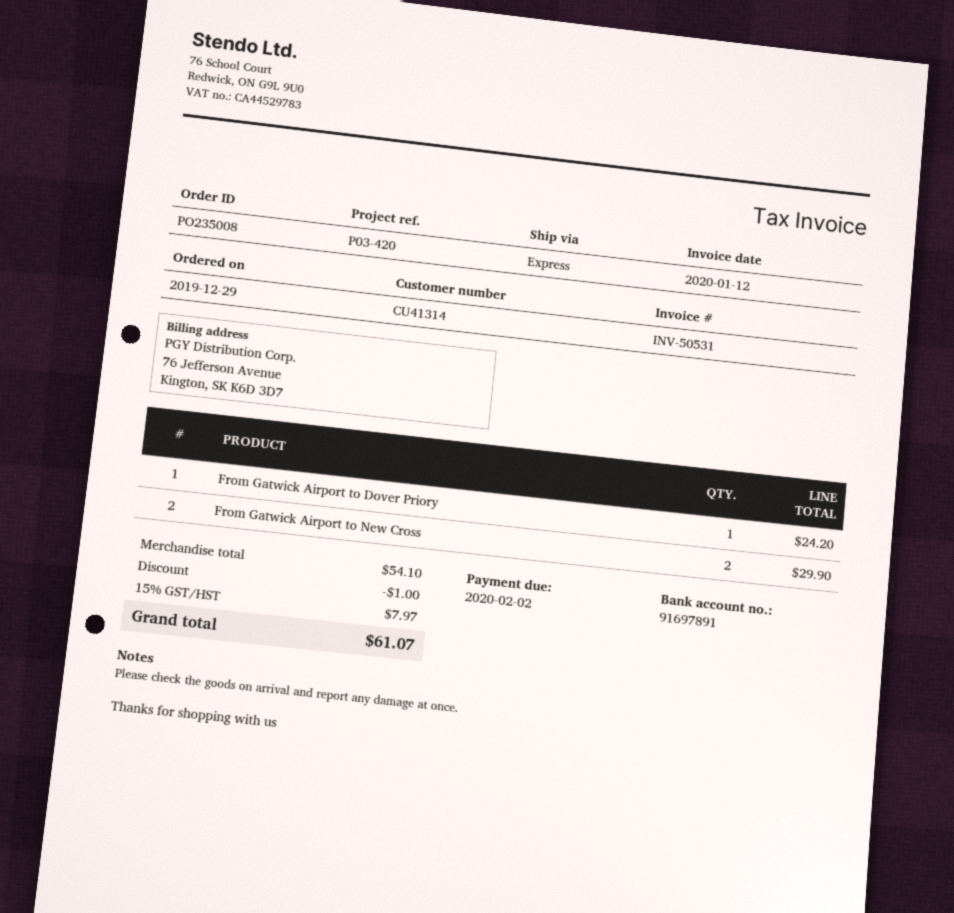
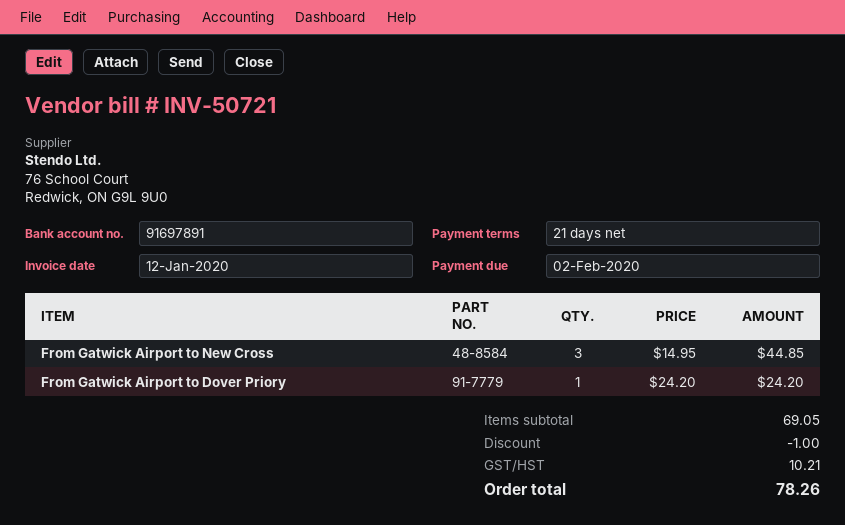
invoice number: INV-50531 -> INV-50721
From Gatwick Airport to New Cross: 2 for 29.90 -> 3 for 44.85
subtotal: 54.10 -> 69.05
tax: 7.97 -> 10.21
total: 61.07 -> 78.26

